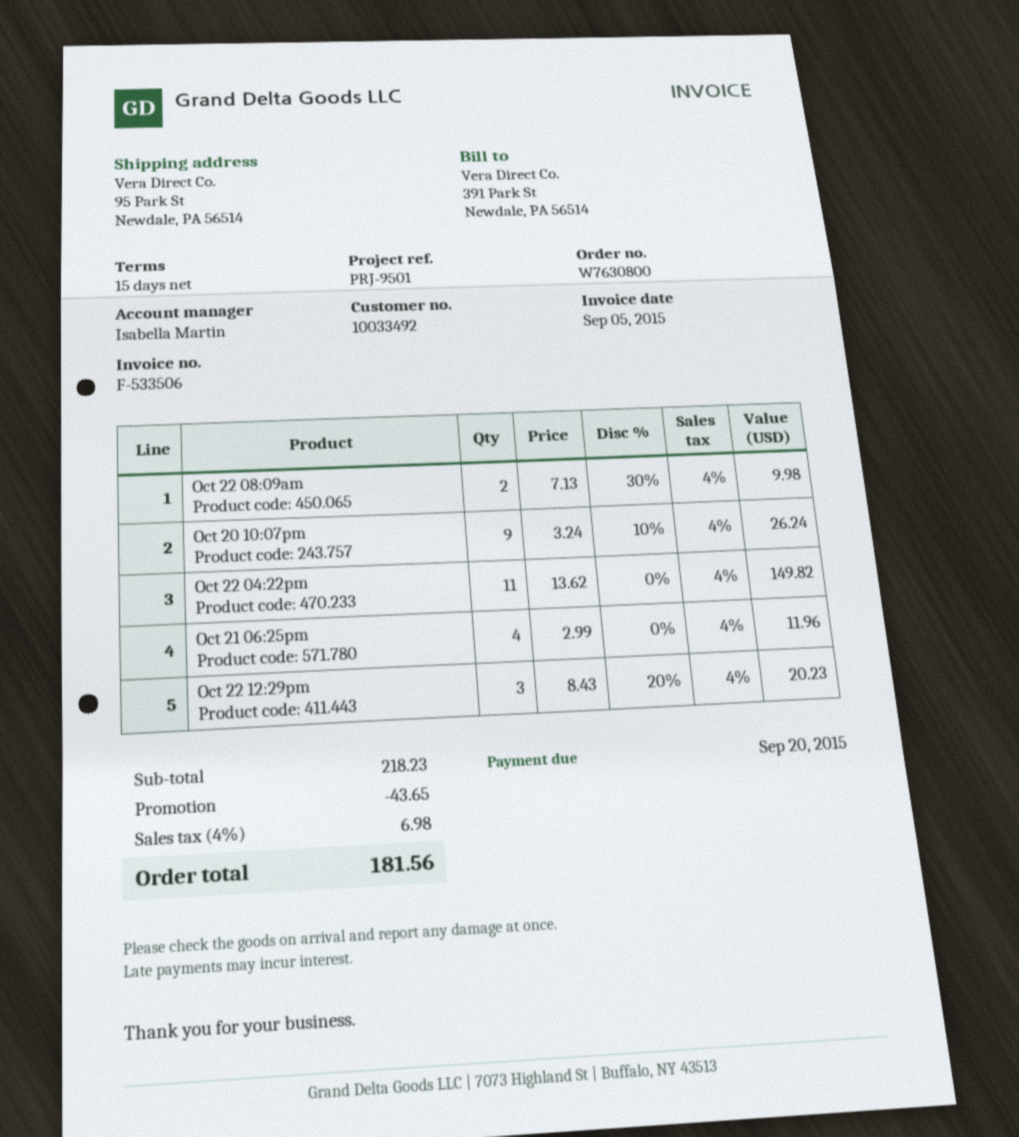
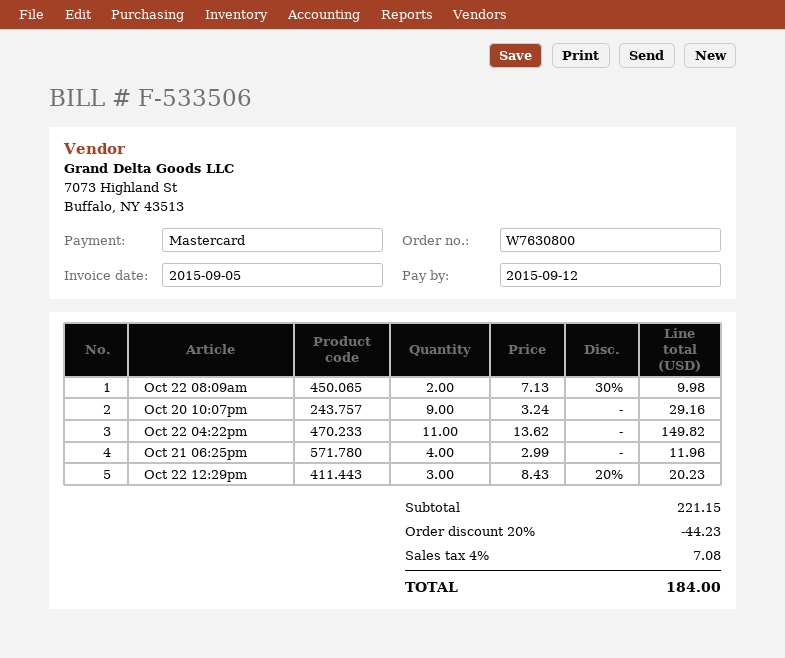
due date: 2015-09-20 -> 2015-09-12
Oct 20 10:07pm: 9 x 3.24 - 10% = 26.24 -> 9 x 3.24 = 29.16
subtotal: 218.23 -> 221.15
discount: 43.65 -> 44.23
tax: 4% = 6.98 -> 4% = 7.08
total: 181.56 -> 184.00

